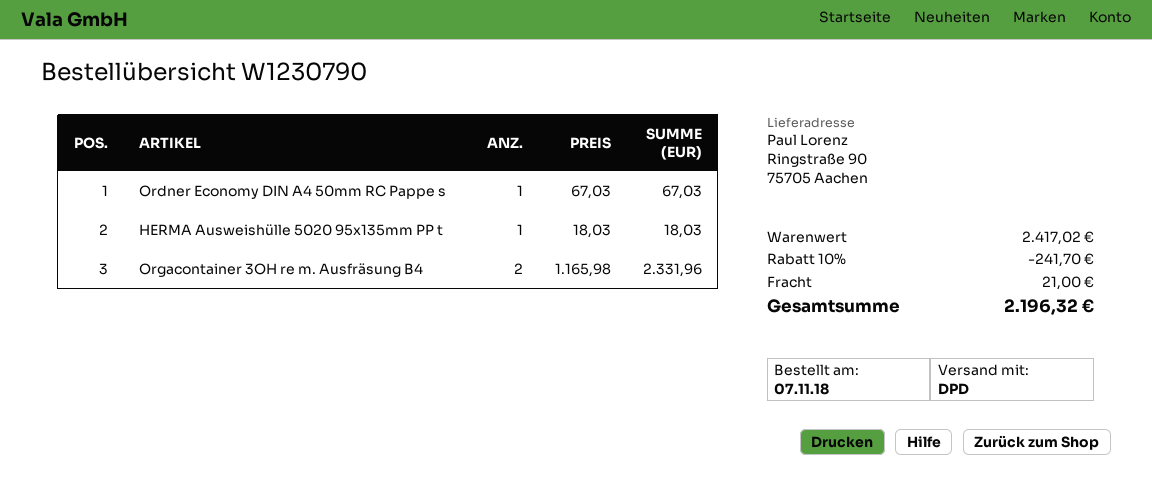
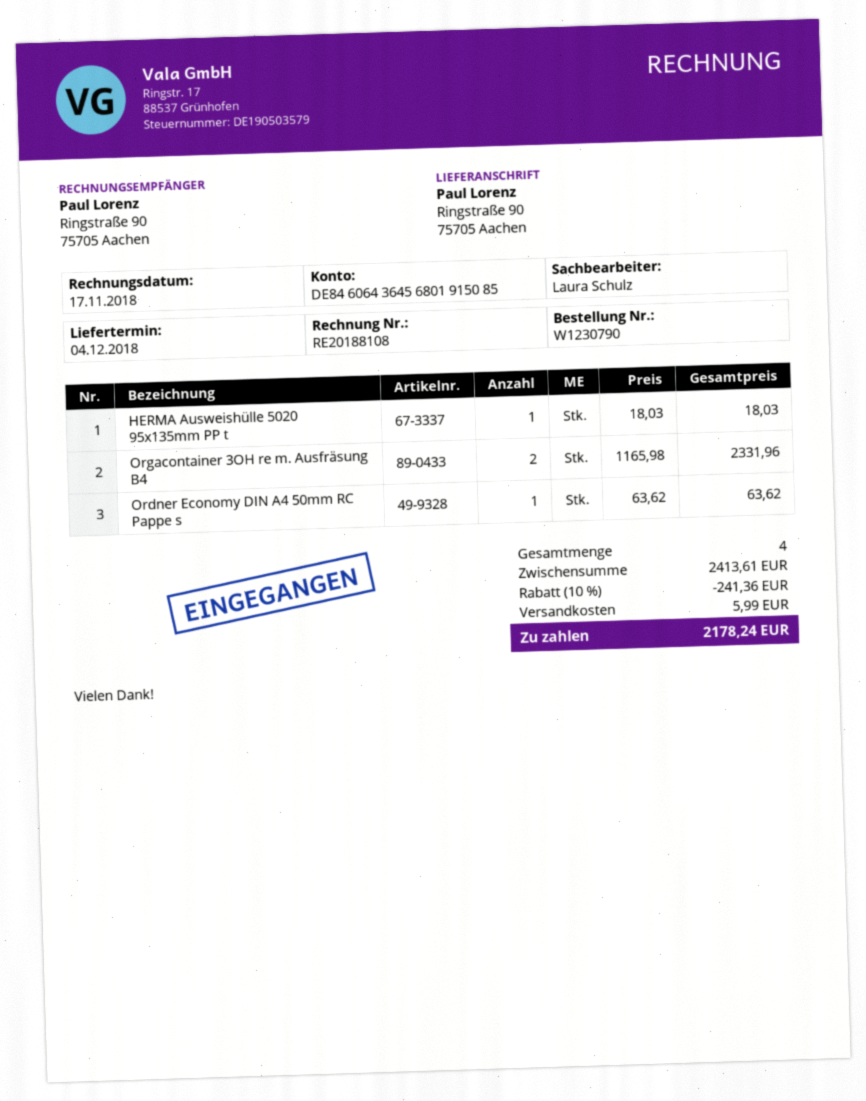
Ordner Economy DIN A4 50mm RC Pappe s: 1 x 67.03 = 67.03 -> 1 x 63.62 = 63.62
subtotal: 2417.02 -> 2413.61
discount: 10% = 241.70 -> 10% = 241.36
shipping: 21.00 -> 5.99
total: 2196.32 -> 2178.24

